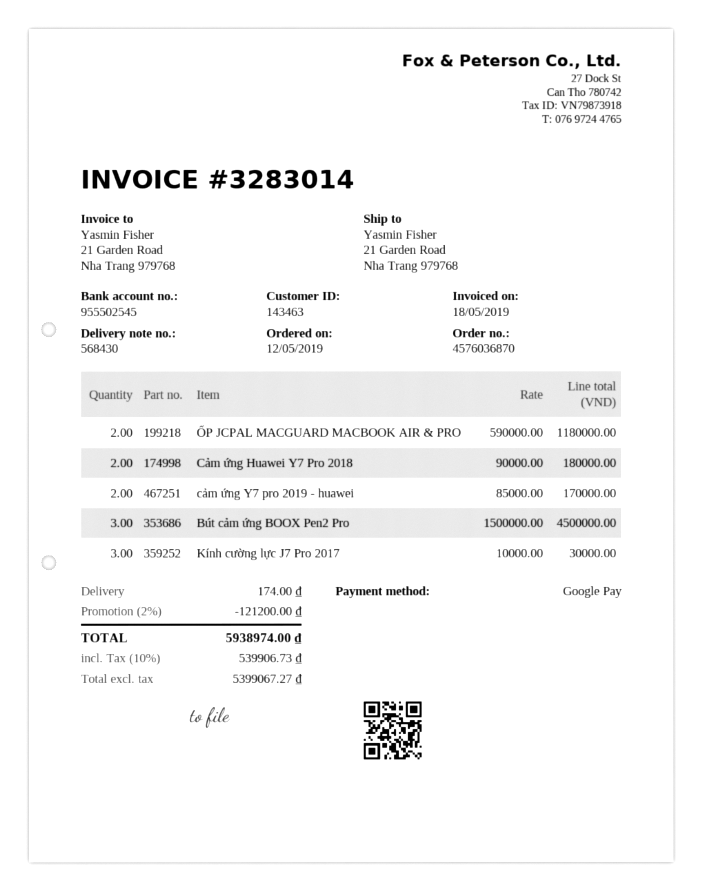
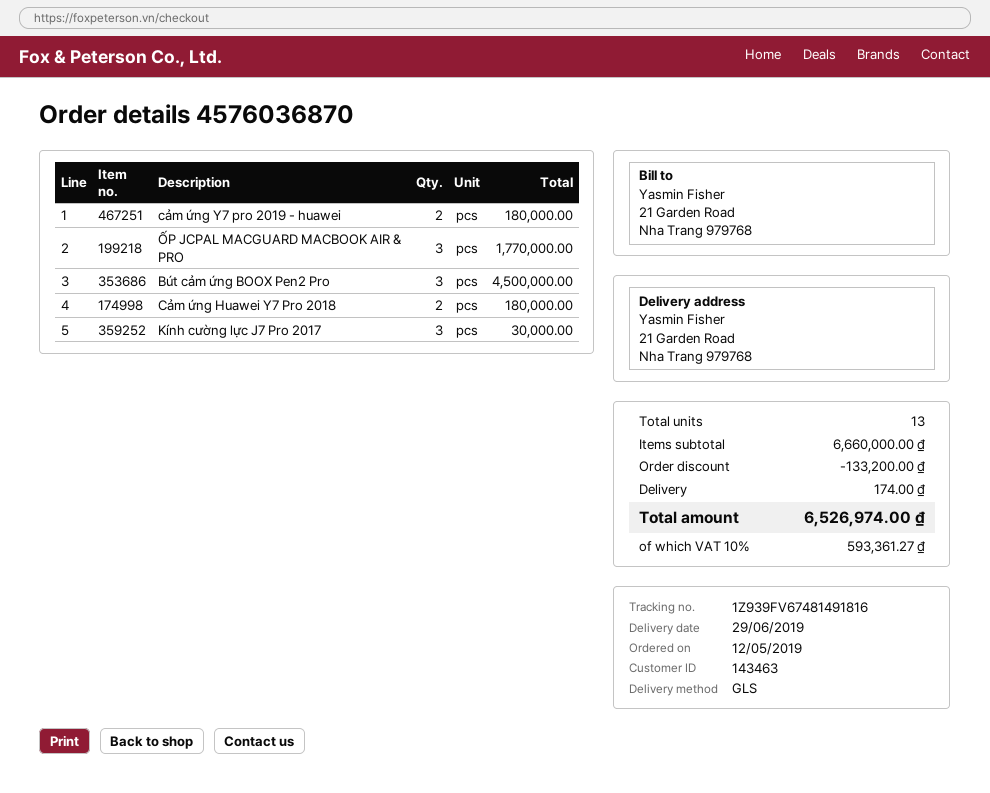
ỐP JCPAL MACGUARD MACBOOK AIR & PRO: 2 for 1180000.00 -> 3 for 1770000.00
cảm ứng Y7 pro 2019 - huawei: 2 for 170000.00 -> 2 for 180000.00
discount: 121200.00 -> 133200.00
tax: 10% = 539906.73 -> 10% = 593361.27
total: 5938974.00 -> 6526974.00

